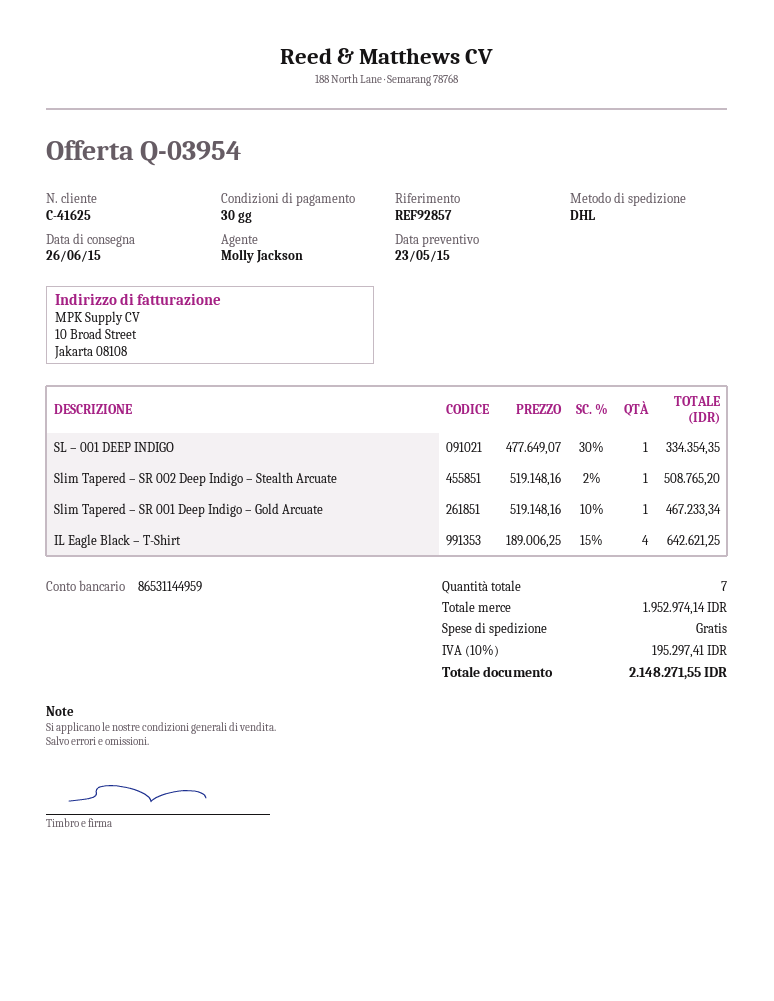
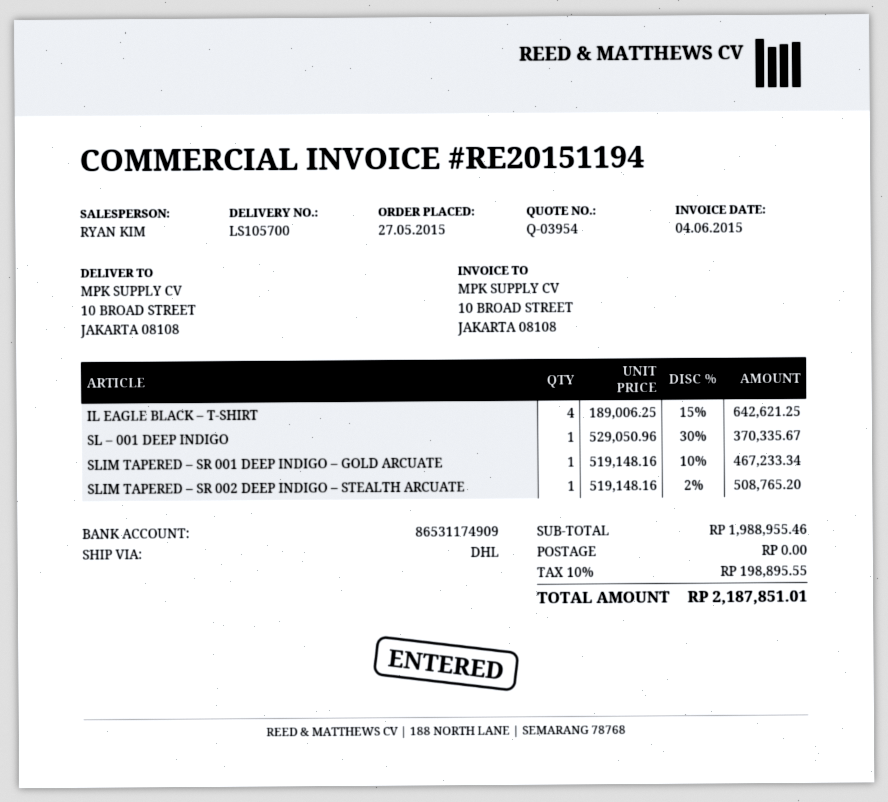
sales rep: Molly Jackson -> RYAN KIM
bank account: 86531144959 -> 86531174909
SL – 001 DEEP INDIGO: 1 x 477649.07 - 30% = 334354.35 -> 1 x 529050.96 - 30% = 370335.67
subtotal: 1952974.14 -> 1988955.46
tax: 10% = 195297.41 -> 10% = 198895.55
total: 2148271.55 -> 2187851.01

